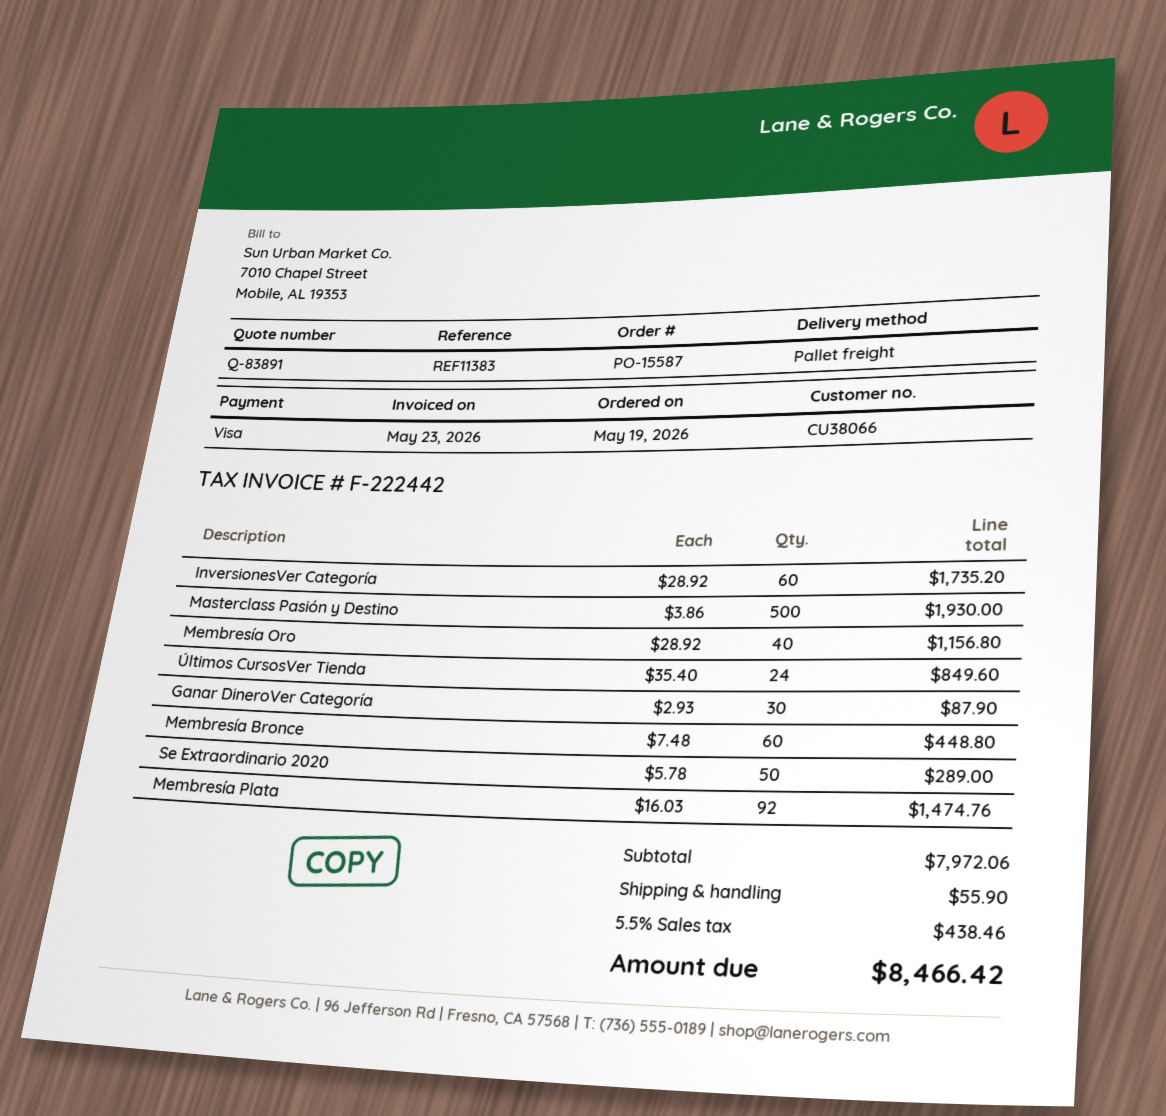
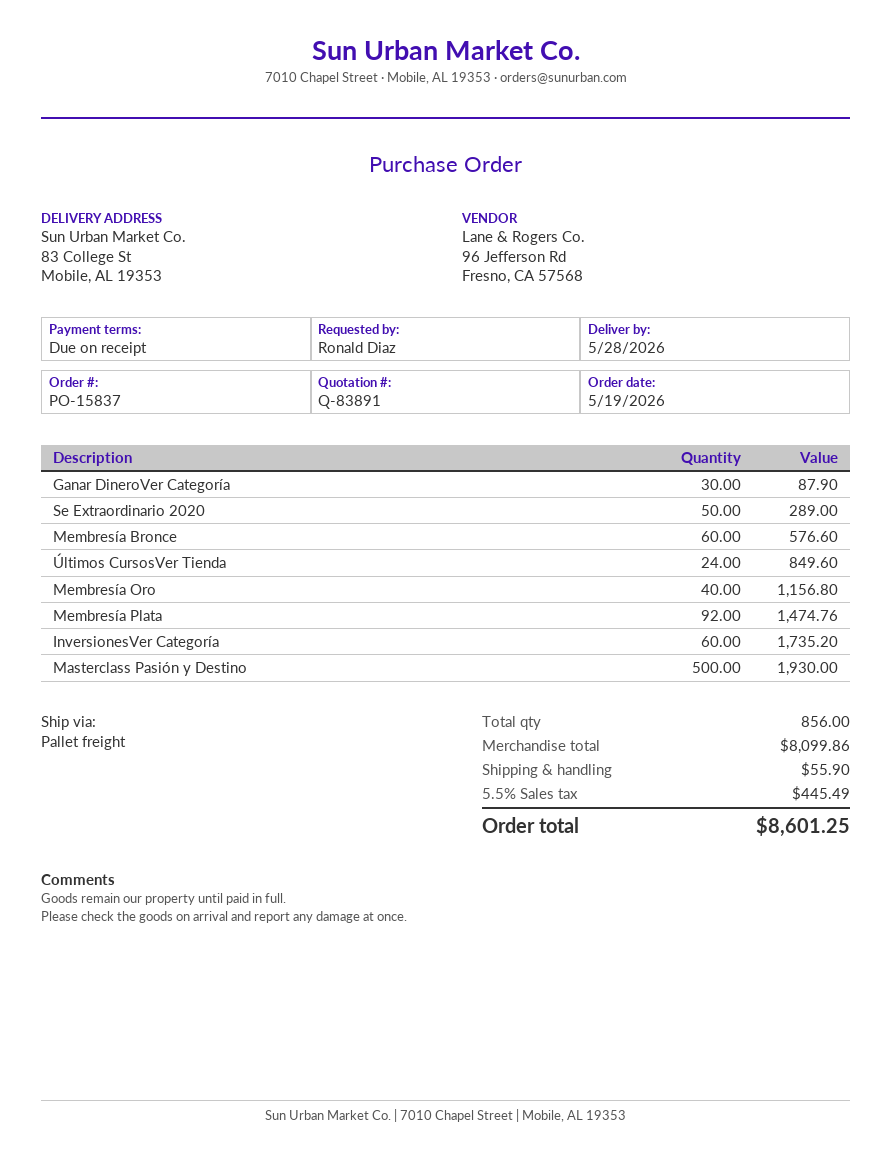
order number: PO-15587 -> PO-15837
Membresía Bronce: 60 for 448.80 -> 60 for 576.60
subtotal: 7972.06 -> 8099.86
tax: 5.5% = 438.46 -> 5.5% = 445.49
total: 8466.42 -> 8601.25

